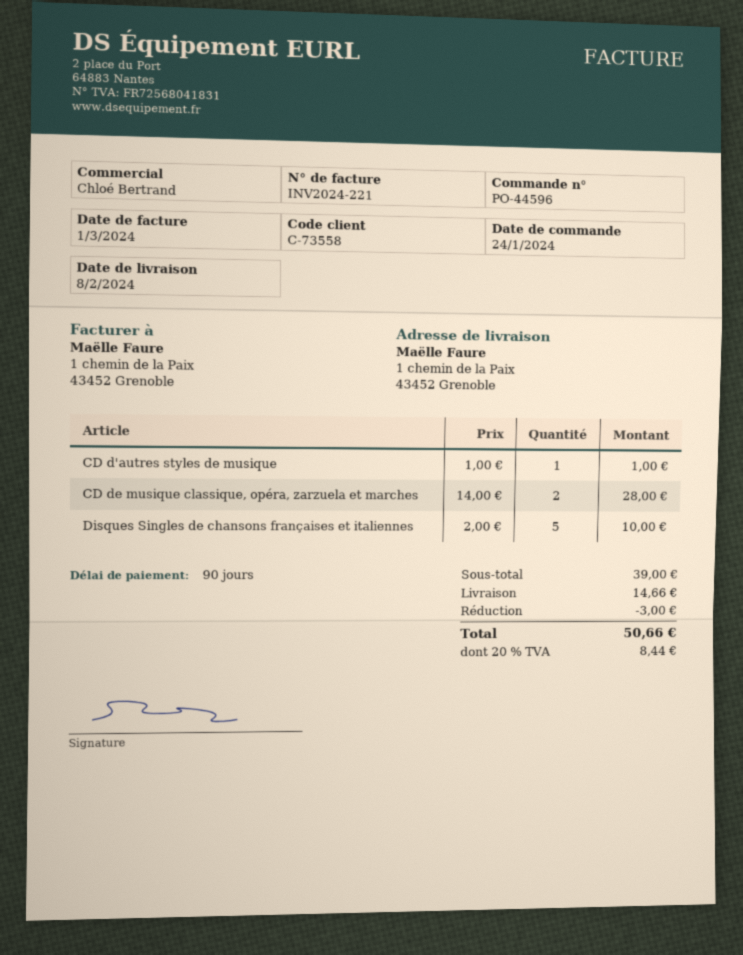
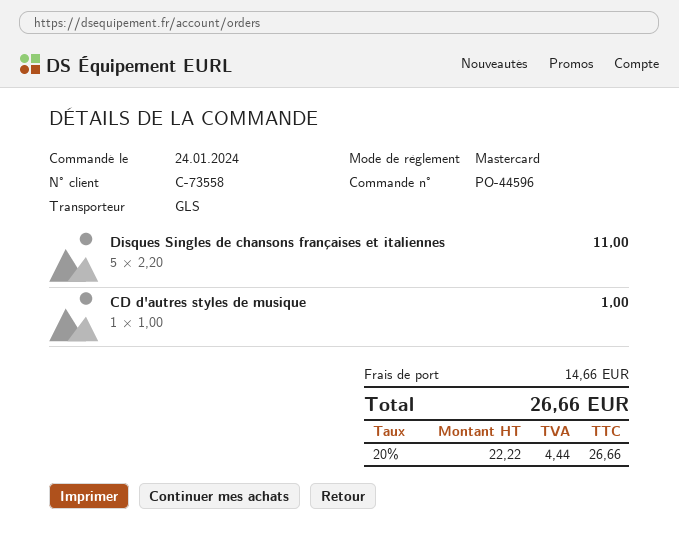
CD de musique classique, opéra, zarzuela et marches: 2 x 14.00 = 28.00 -> none
Disques Singles de chansons françaises et italiennes: 5 x 2.00 = 10.00 -> 5 x 2.20 = 11.00
discount: 3.00 -> none
tax: 20% = 8.44 -> 20% = 4.44
total: 50.66 -> 26.66

